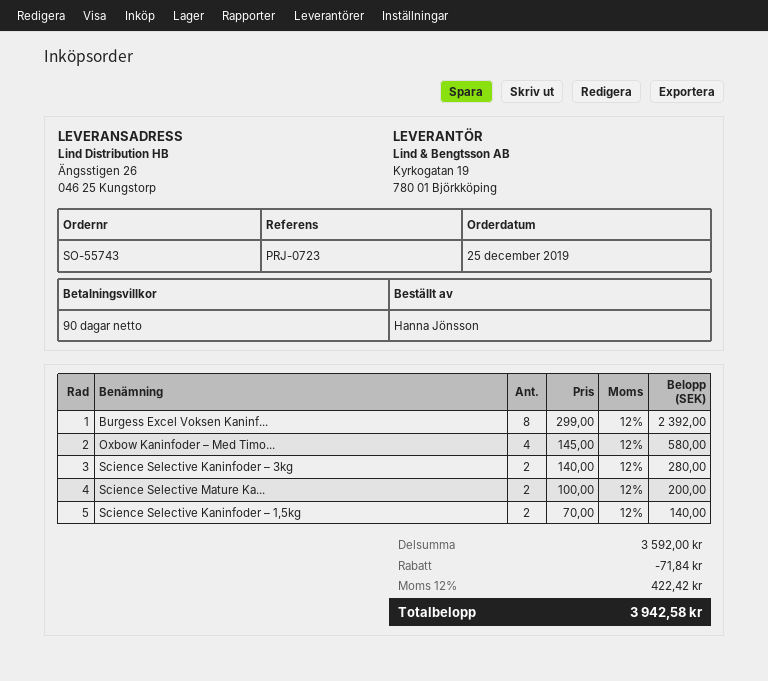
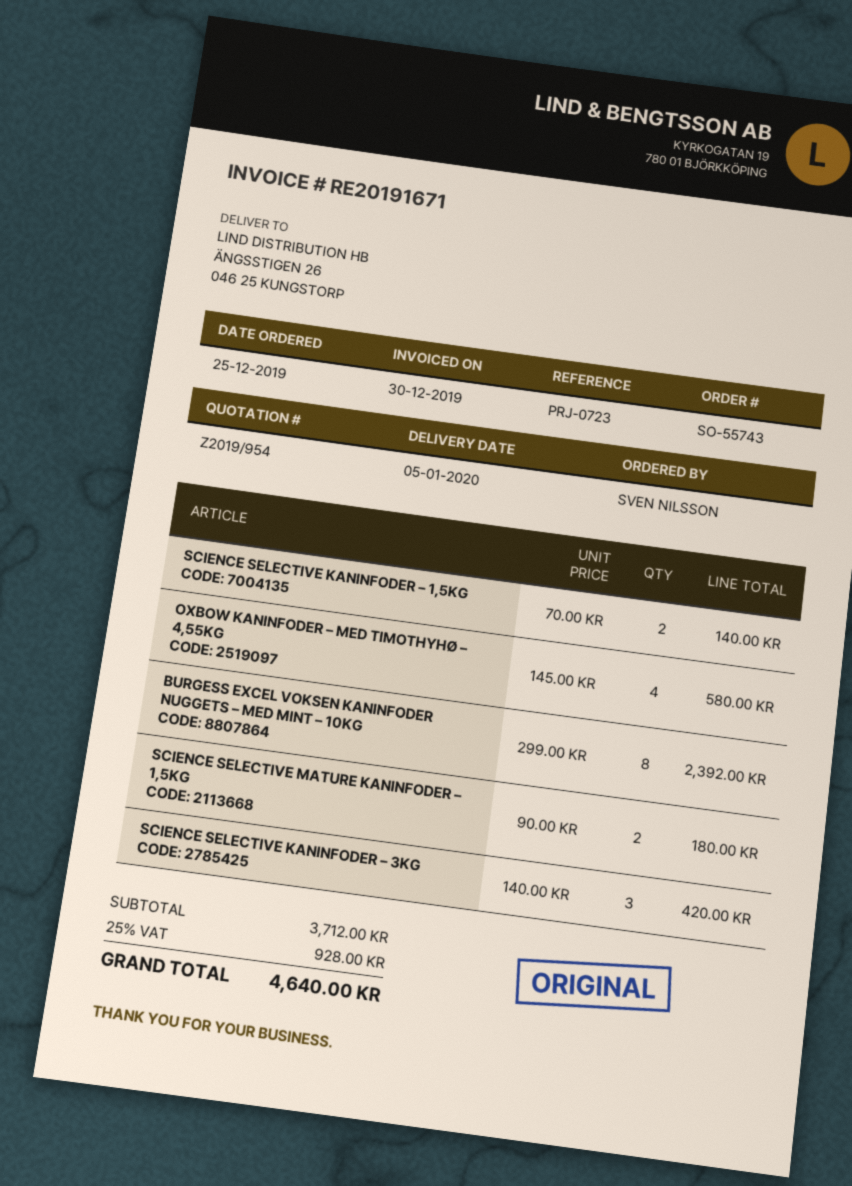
ordered by: Hanna Jönsson -> SVEN NILSSON
Science Selective Kaninfoder – 3kg: 2 x 140.00 = 280.00 -> 3 x 140.00 = 420.00
Science Selective Mature Ka...: 2 x 100.00 = 200.00 -> 2 x 90.00 = 180.00
subtotal: 3592.00 -> 3712.00
discount: 71.84 -> none
tax: 12% = 422.42 -> 25% = 928.00
total: 3942.58 -> 4640.00

